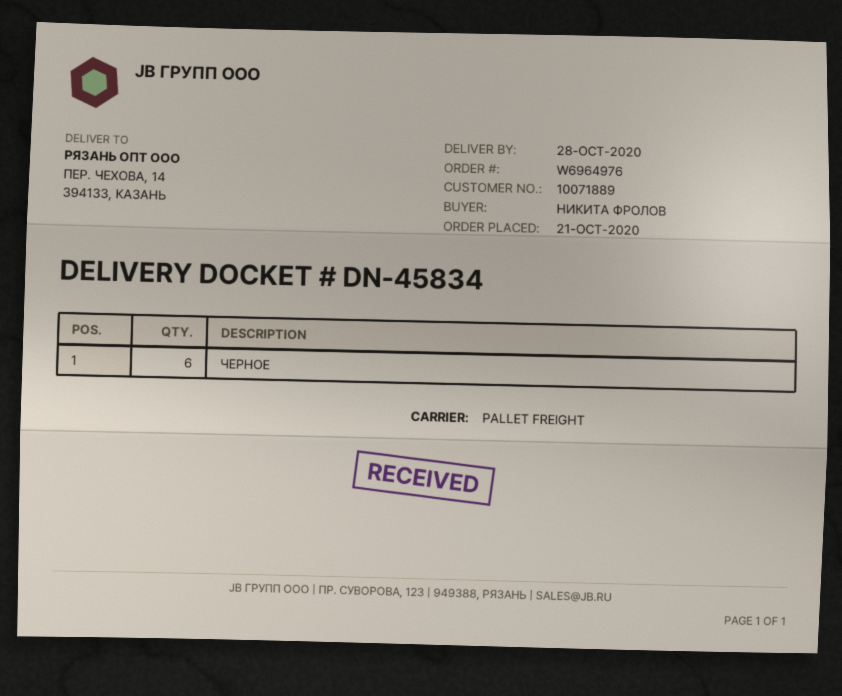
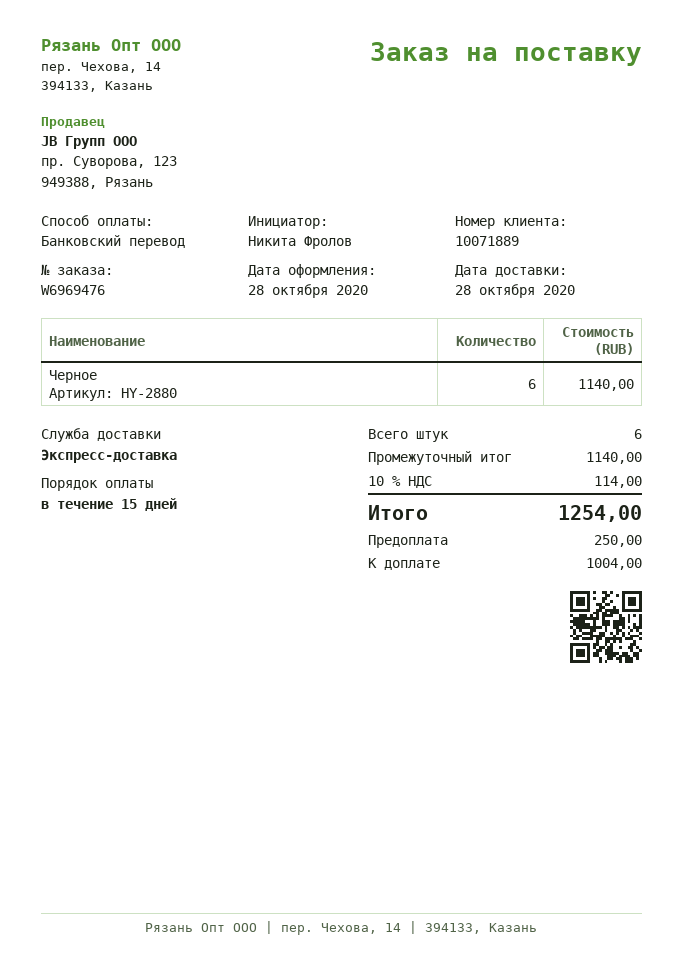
order number: W6964976 -> W6969476
order date: 2020-10-21 -> 2020-10-28
shipping method: pallet freight -> express

